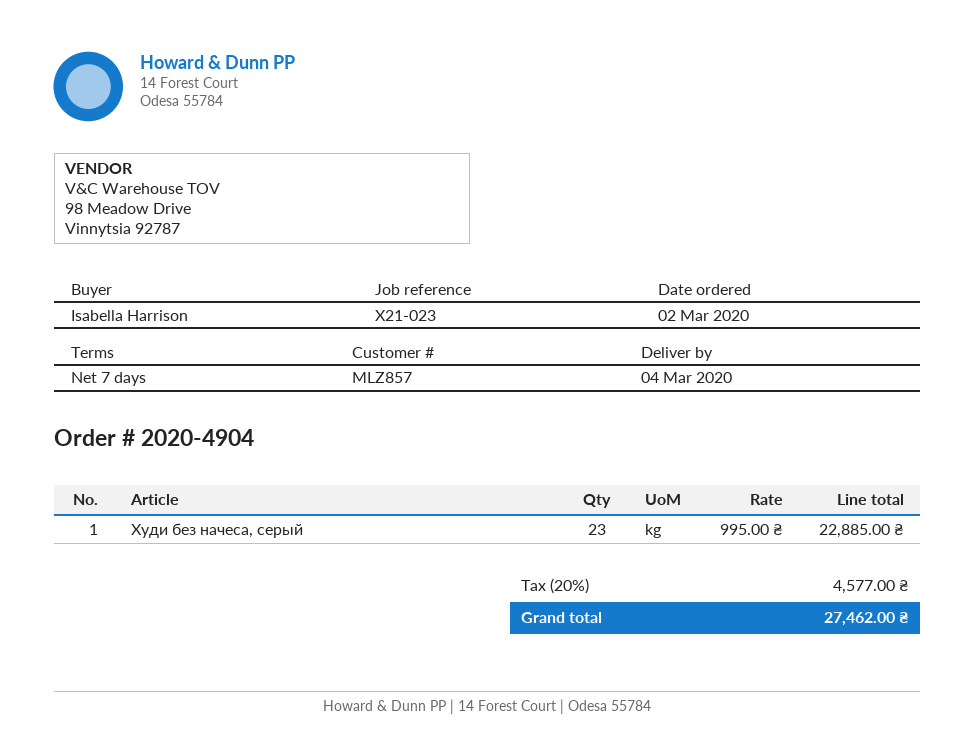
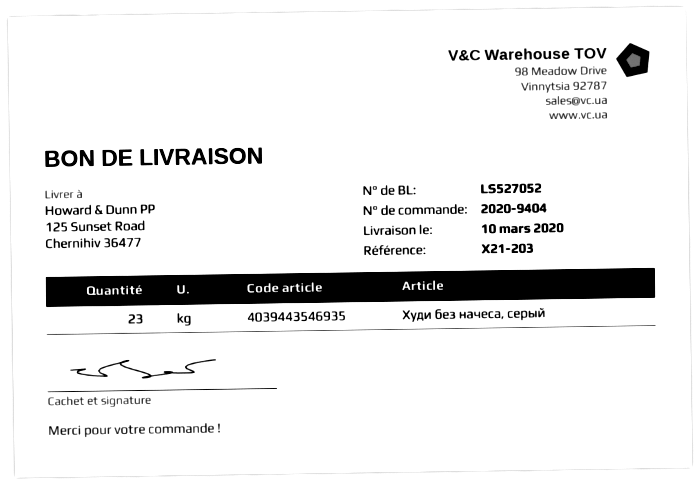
order number: 2020-4904 -> 2020-9404
delivery date: 2020-03-04 -> 2020-03-10
reference: X21-023 -> X21-203

